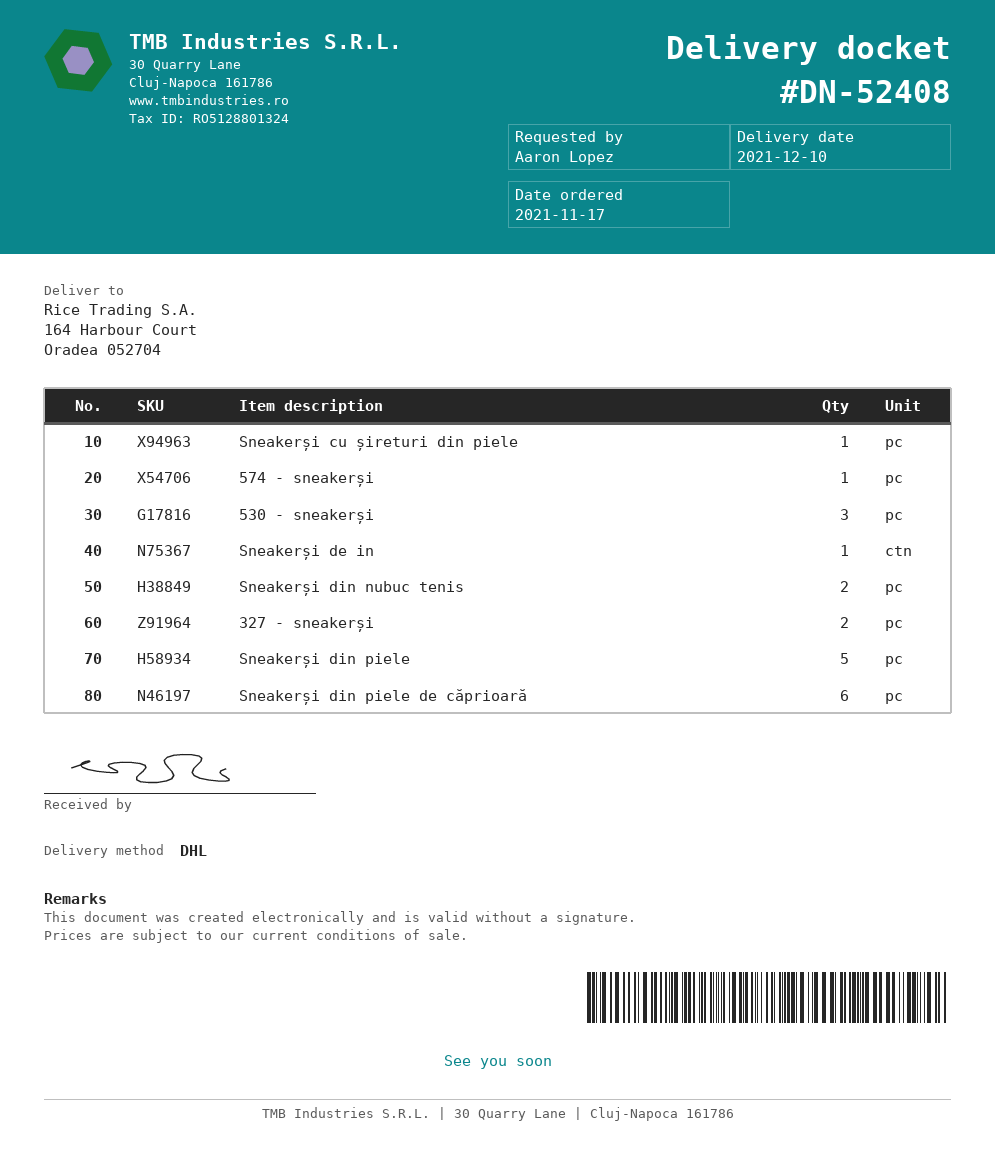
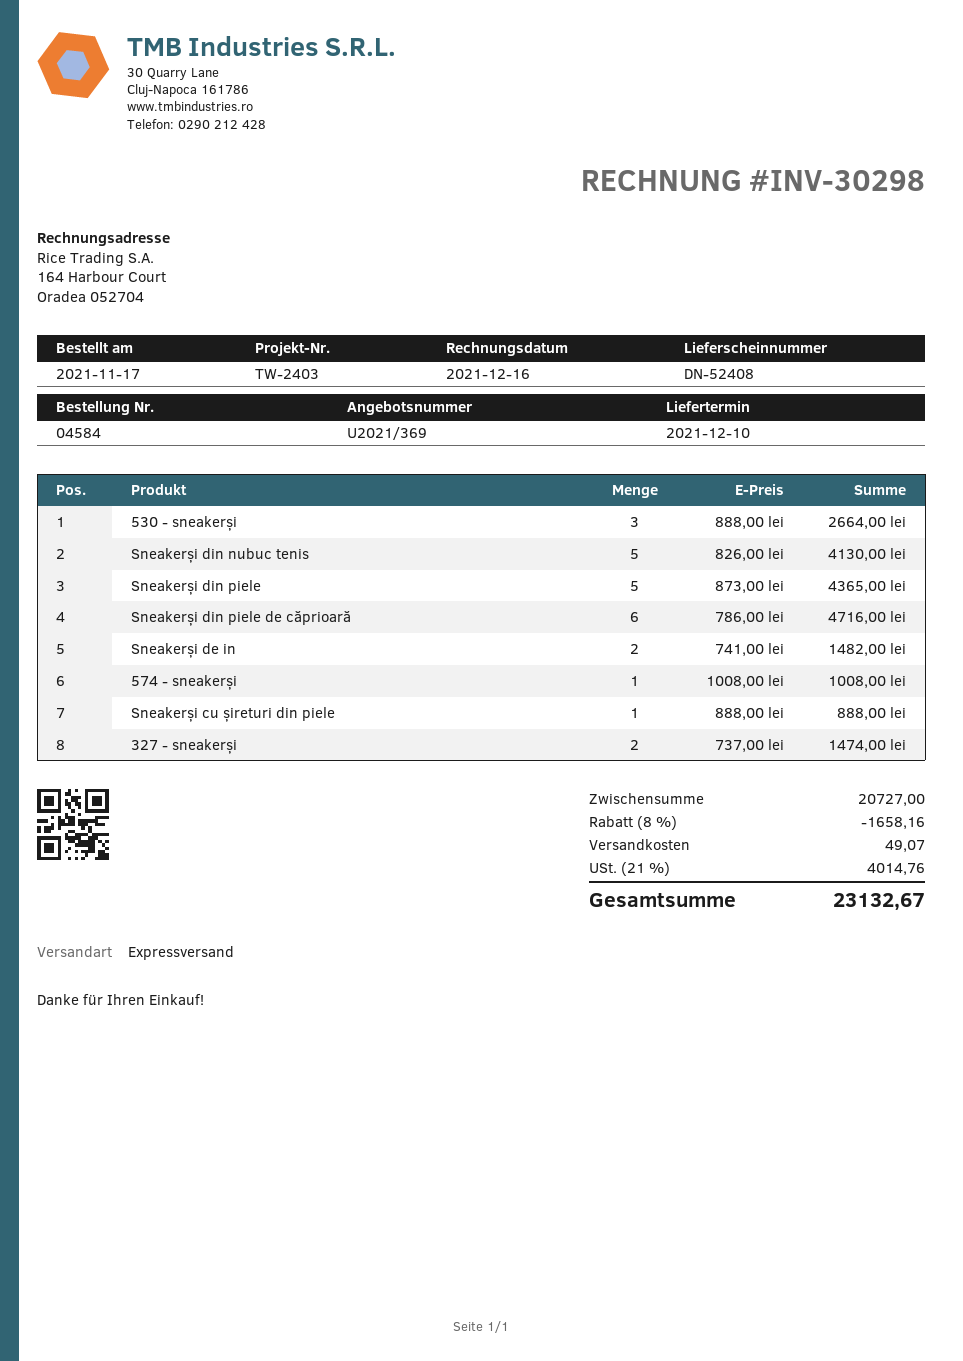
shipping method: DHL -> express
Sneakerși de in: 1 -> 2
Sneakerși din nubuc tenis: 2 -> 5

